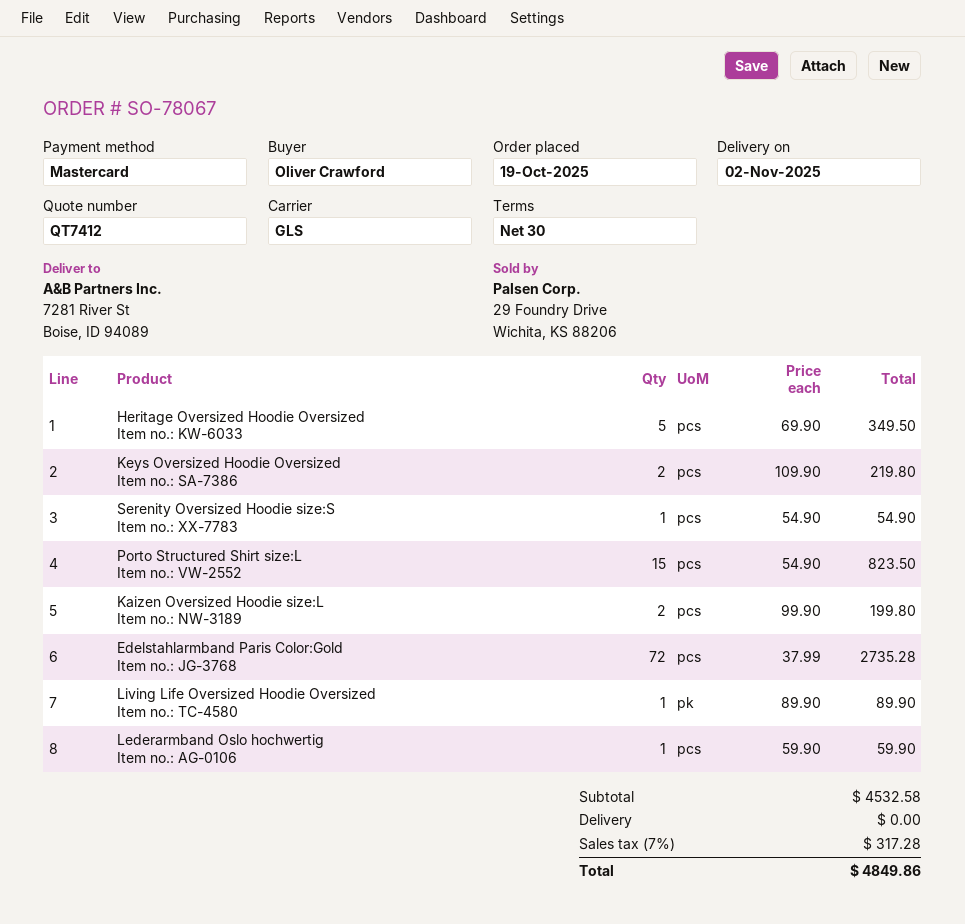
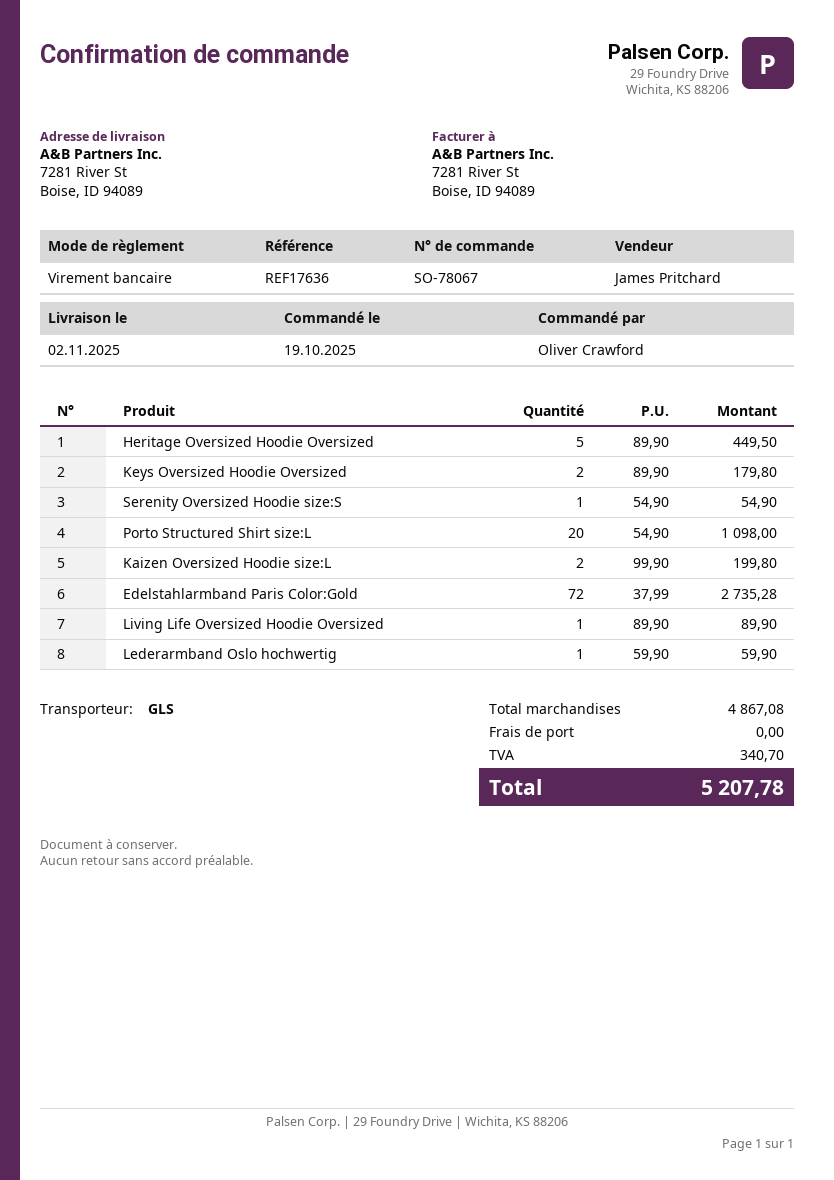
payment method: Mastercard -> bank transfer
Heritage Oversized Hoodie Oversized: 5 x 69.90 = 349.50 -> 5 x 89.90 = 449.50
Keys Oversized Hoodie Oversized: 2 x 109.90 = 219.80 -> 2 x 89.90 = 179.80
Porto Structured Shirt size:L: 15 x 54.90 = 823.50 -> 20 x 54.90 = 1098.00
subtotal: 4532.58 -> 4867.08
tax: 317.28 -> 340.70
total: 4849.86 -> 5207.78

